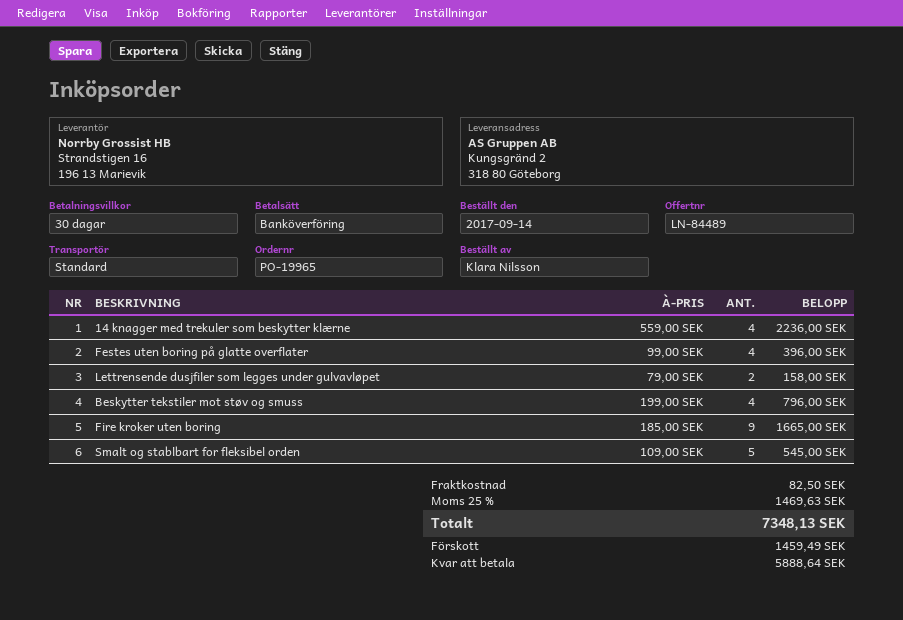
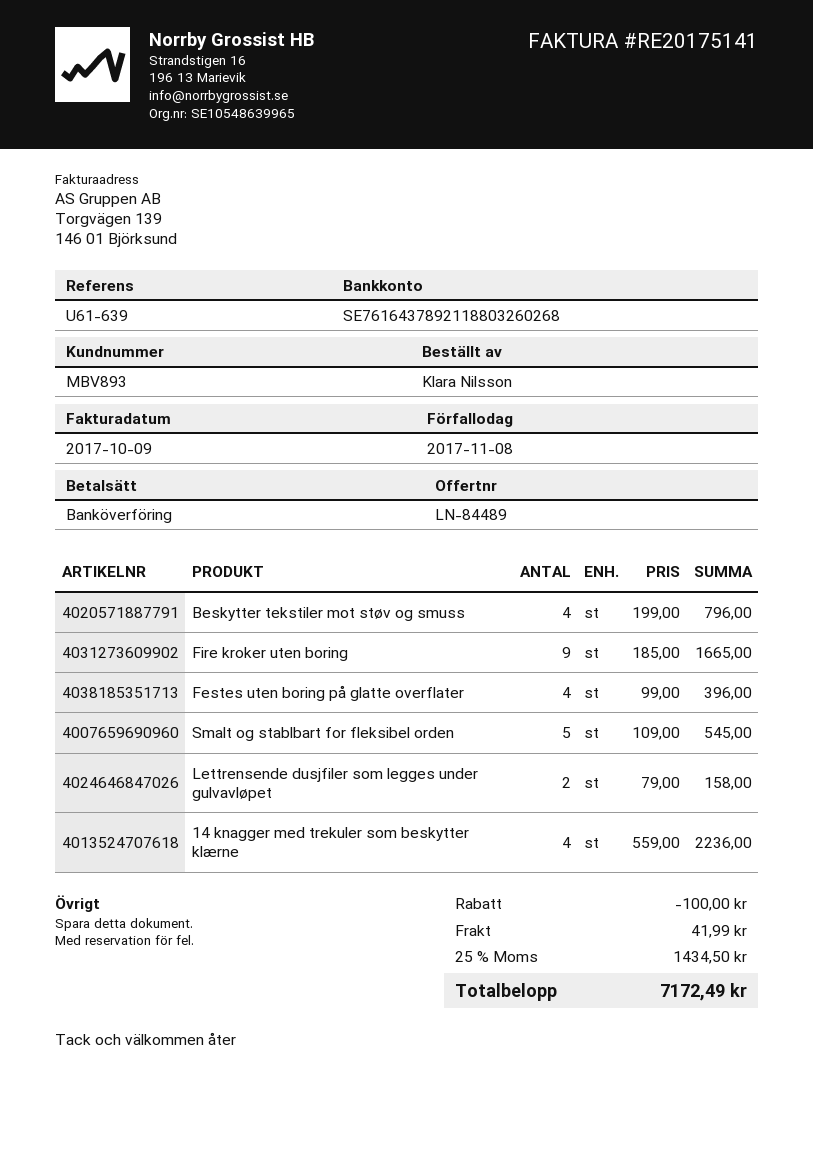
discount: none -> 100.00
shipping: 82.50 -> 41.99
tax: 25% = 1469.63 -> 25% = 1434.50
total: 7348.13 -> 7172.49

